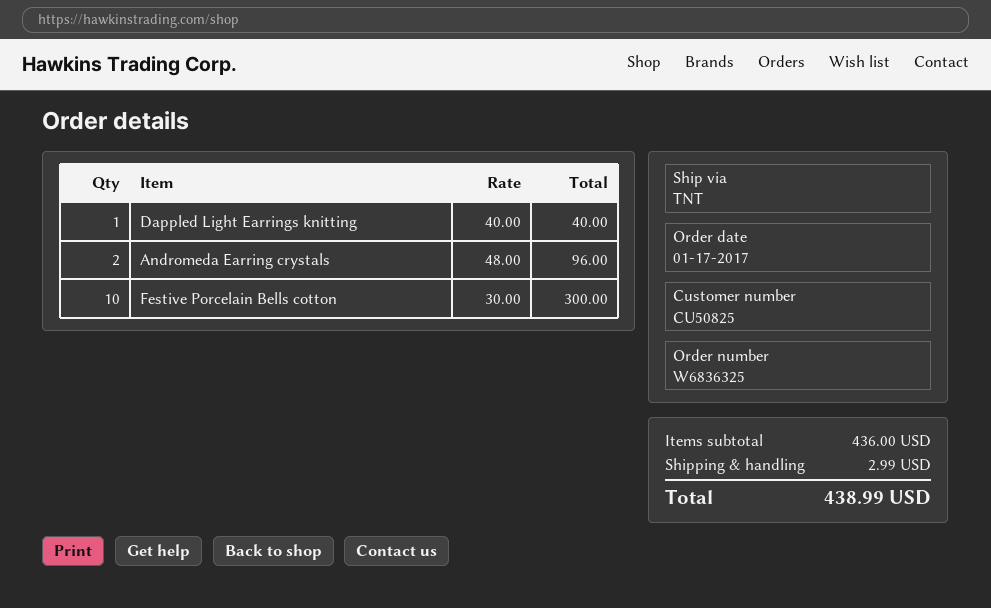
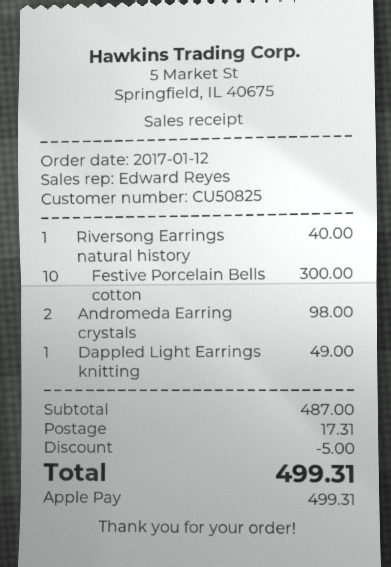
order date: 2017-01-17 -> 2017-01-12
Dappled Light Earrings knitting: 1 for 40.00 -> 1 for 49.00
Andromeda Earring crystals: 2 for 96.00 -> 2 for 98.00
Riversong Earrings natural history: none -> 1 for 40.00
subtotal: 436.00 -> 487.00
discount: none -> 5.00
shipping: 2.99 -> 17.31
total: 438.99 -> 499.31

